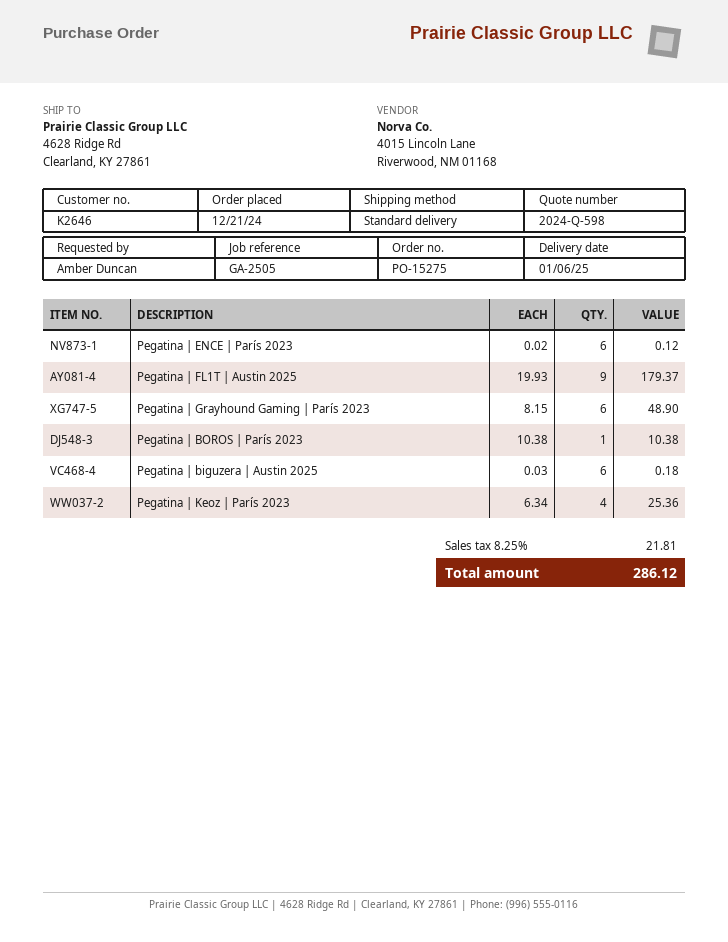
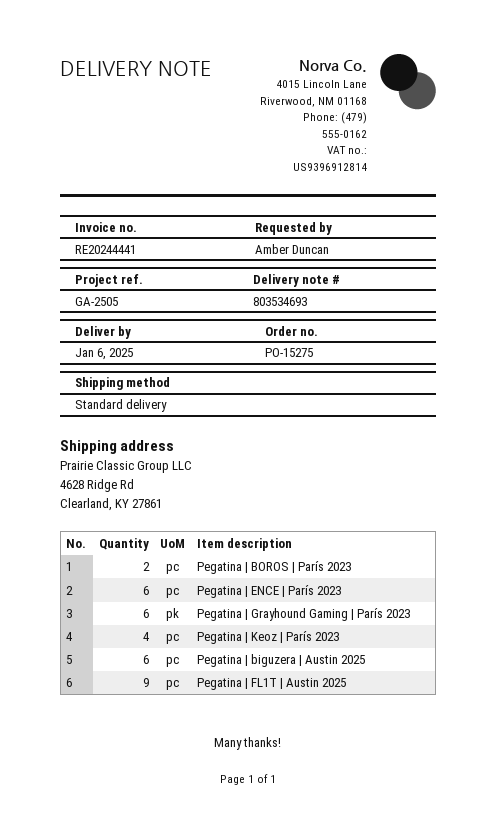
Pegatina | BOROS | París 2023: 1 -> 2

